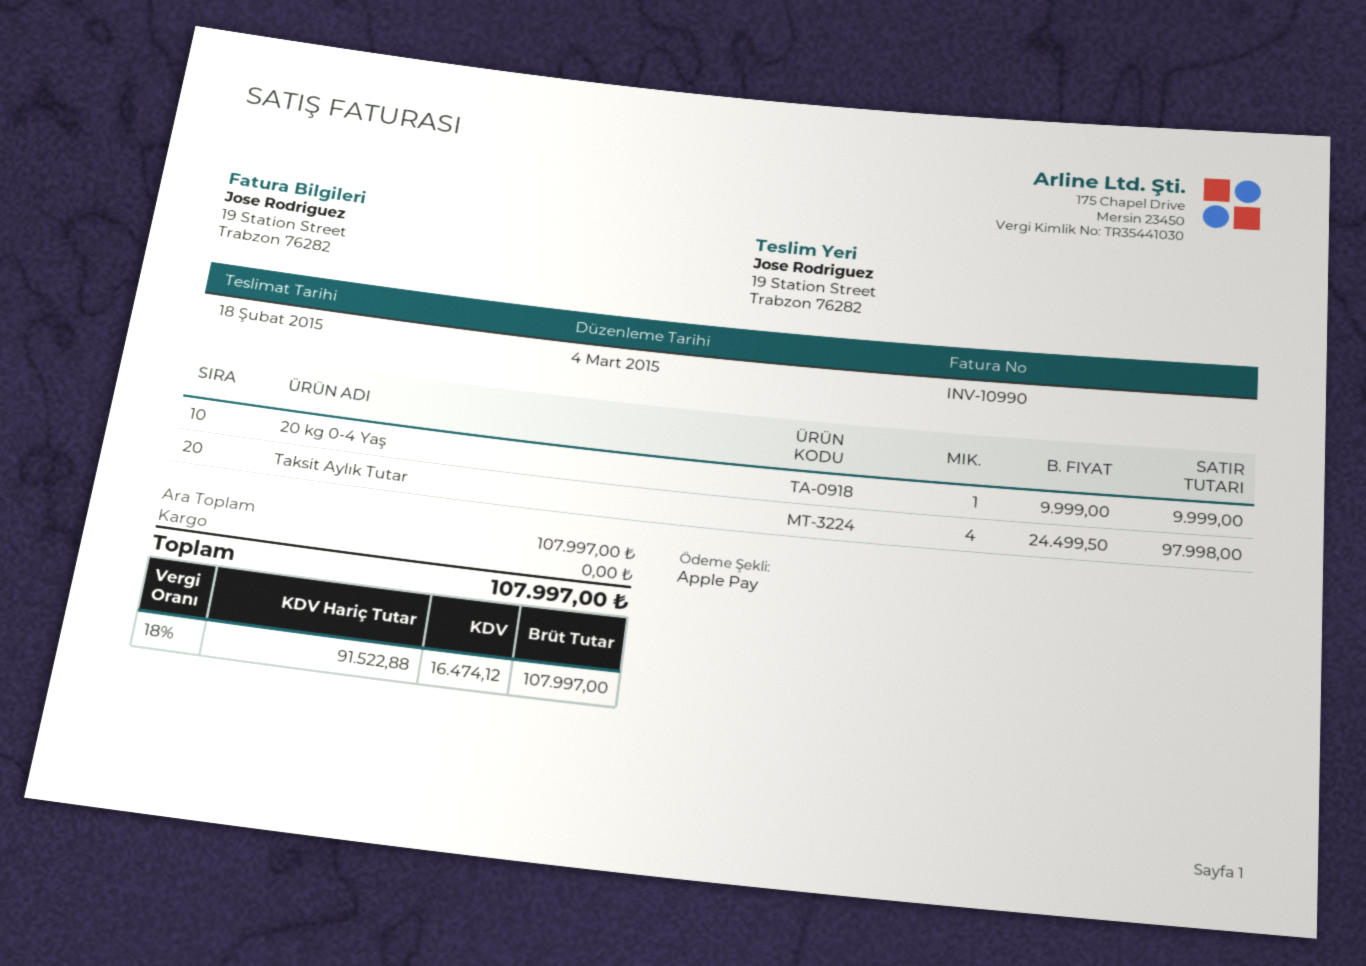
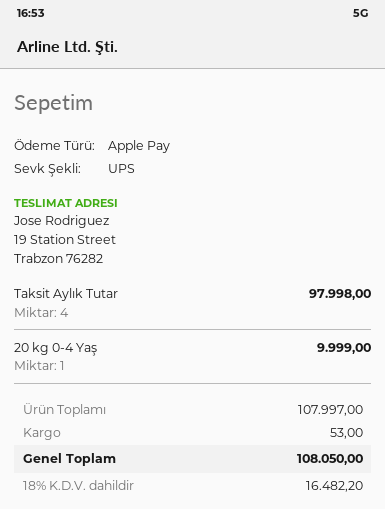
shipping: 0.00 -> 53.00
tax: 18% = 16474.12 -> 18% = 16482.20
total: 107997.00 -> 108050.00

